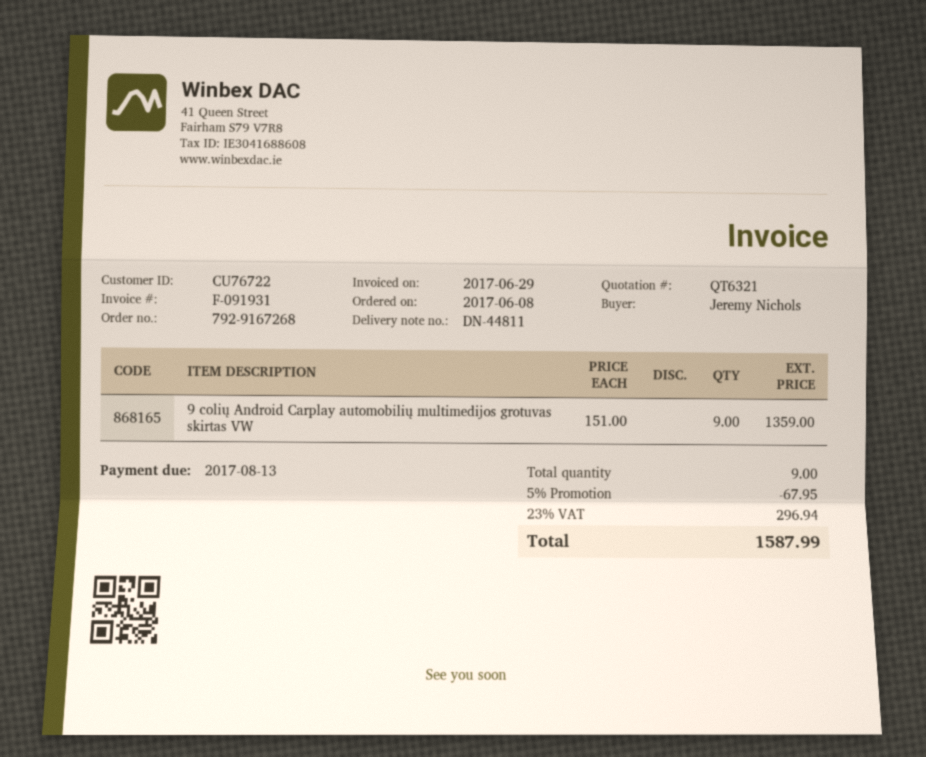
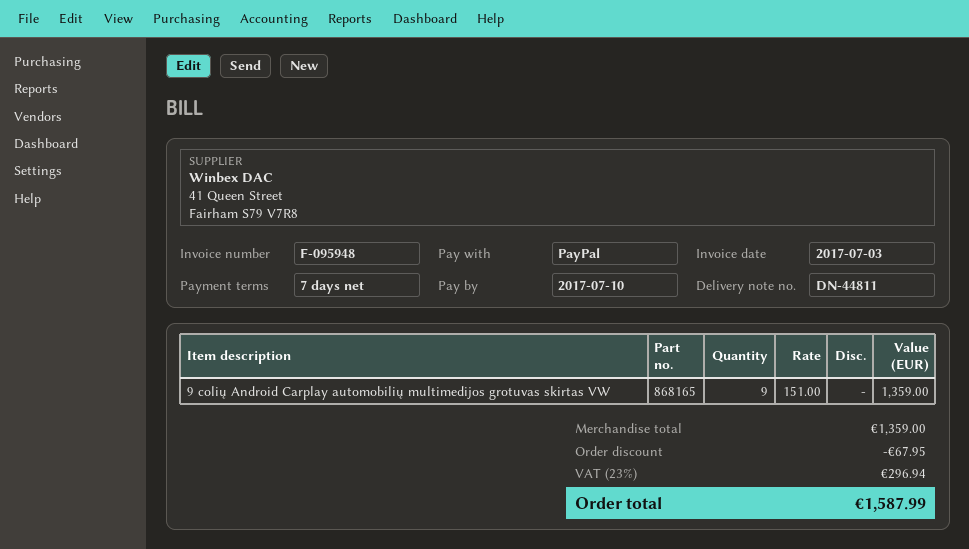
invoice number: F-091931 -> F-095948
invoice date: 2017-06-29 -> 2017-07-03
due date: 2017-08-13 -> 2017-07-10

